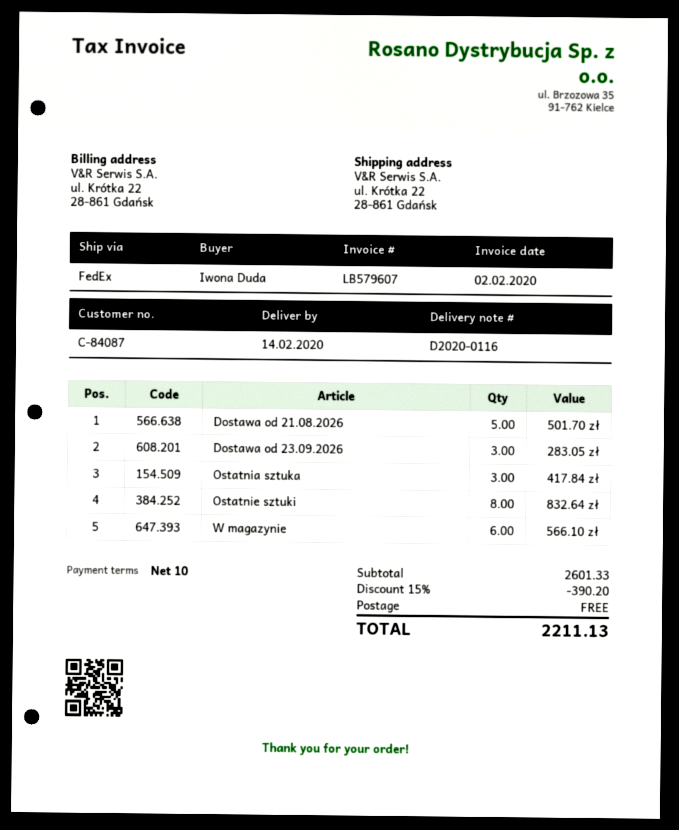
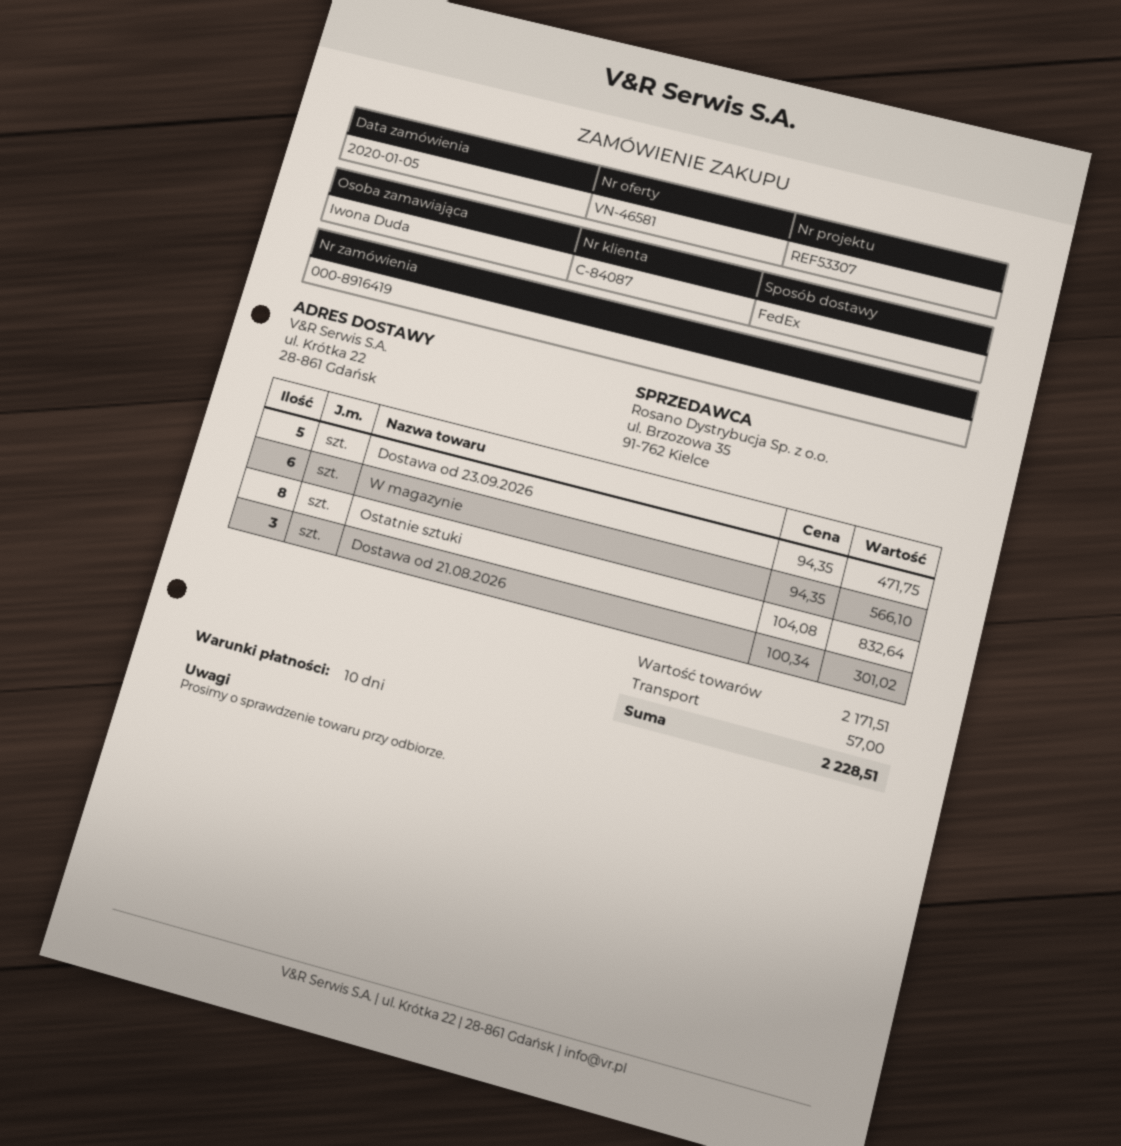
Dostawa od 21.08.2026: 5 for 501.70 -> 3 for 301.02
Dostawa od 23.09.2026: 3 for 283.05 -> 5 for 471.75
Ostatnia sztuka: 3 for 417.84 -> none
subtotal: 2601.33 -> 2171.51
discount: 15% = 390.20 -> none
shipping: 0.00 -> 57.00
total: 2211.13 -> 2228.51

